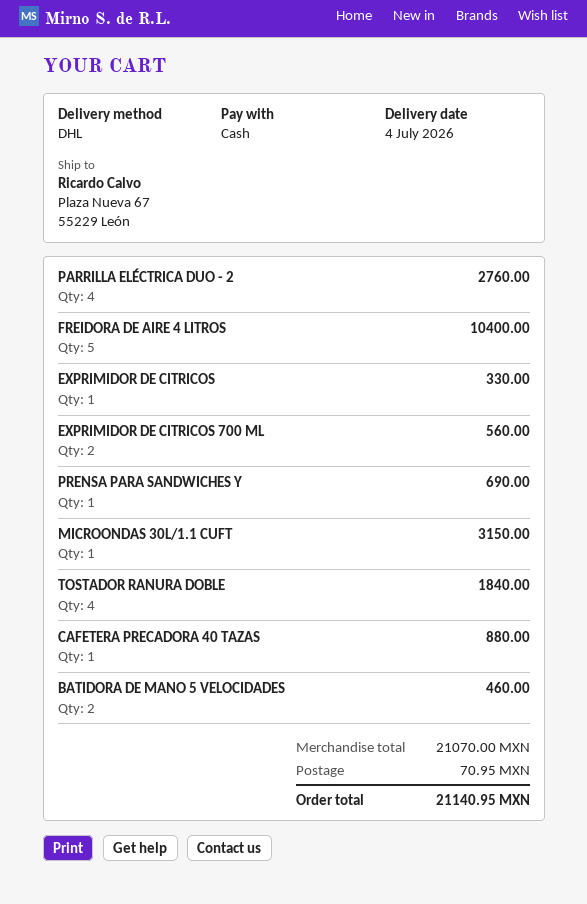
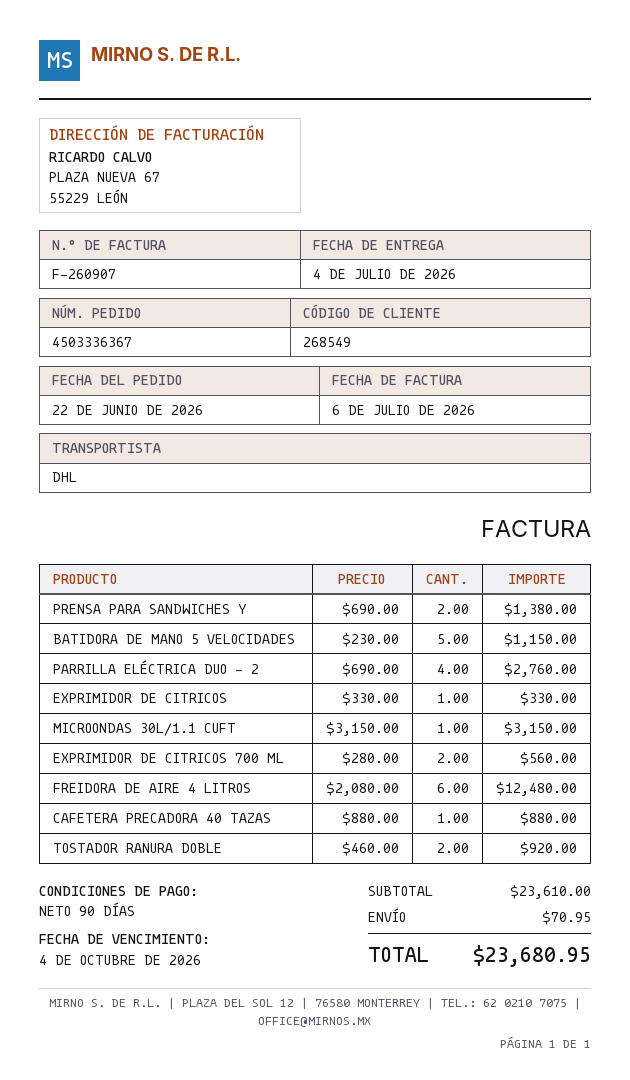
FREIDORA DE AIRE 4 LITROS: 5 for 10400.00 -> 6 for 12480.00
PRENSA PARA SANDWICHES Y: 1 for 690.00 -> 2 for 1380.00
TOSTADOR RANURA DOBLE: 4 for 1840.00 -> 2 for 920.00
BATIDORA DE MANO 5 VELOCIDADES: 2 for 460.00 -> 5 for 1150.00
subtotal: 21070.00 -> 23610.00
total: 21140.95 -> 23680.95

